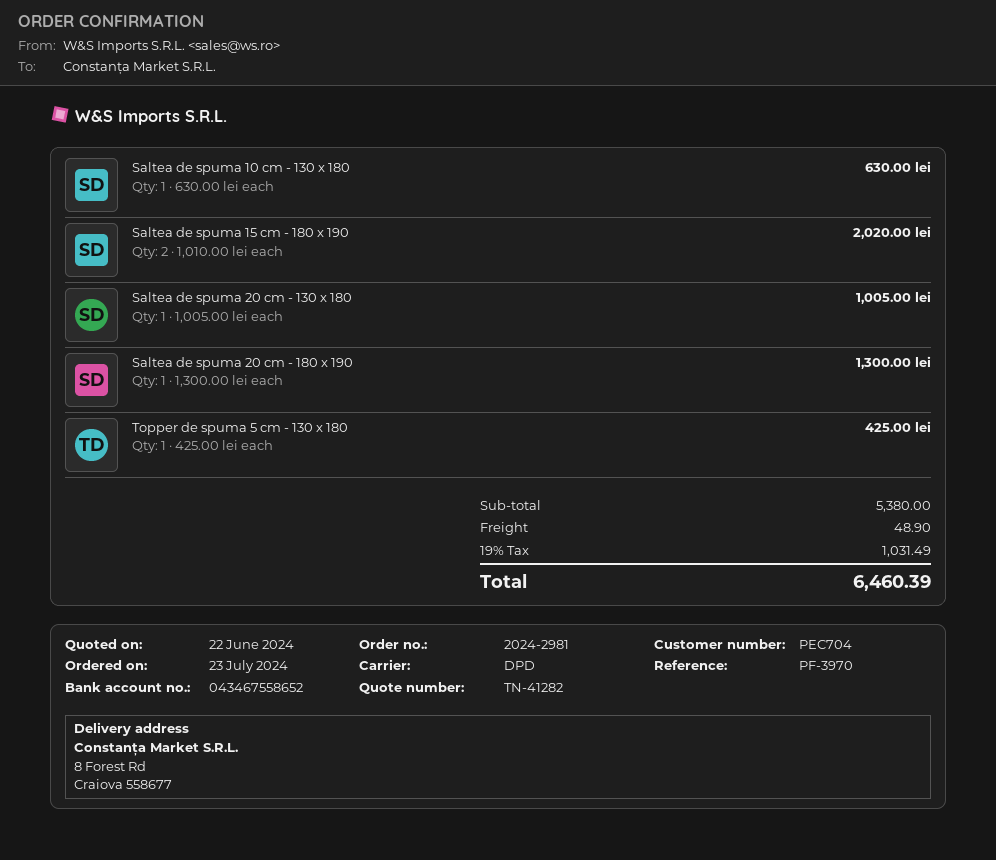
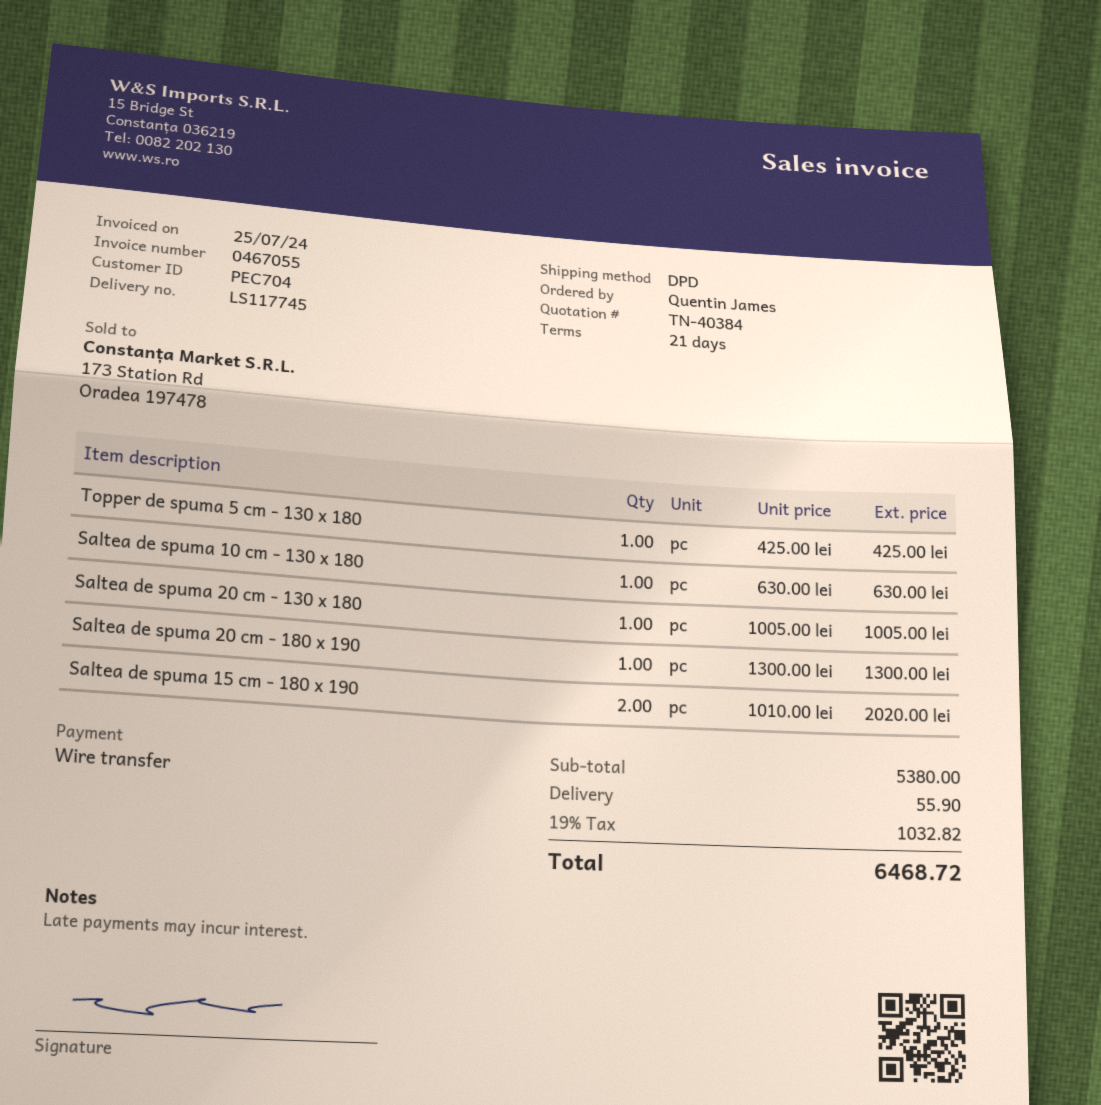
quote number: TN-41282 -> TN-40384
shipping: 48.90 -> 55.90
tax: 19% = 1031.49 -> 19% = 1032.82
total: 6460.39 -> 6468.72

